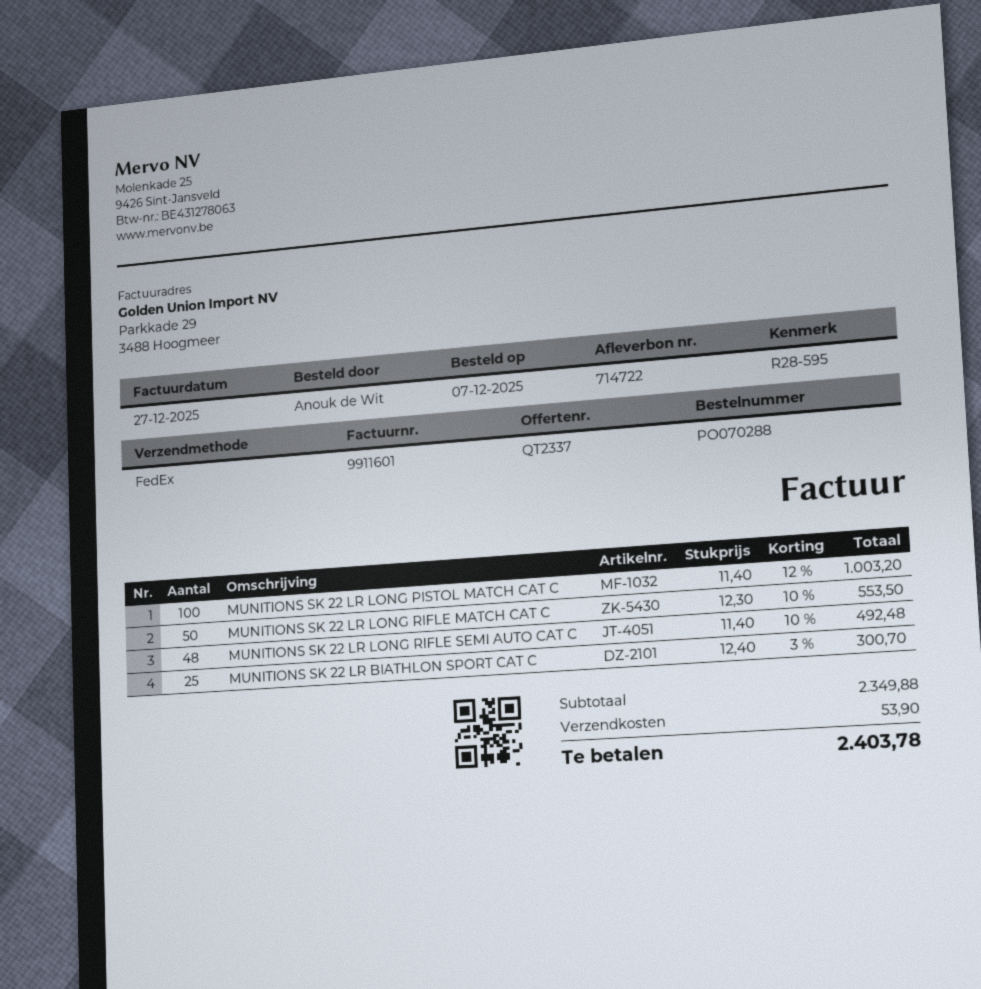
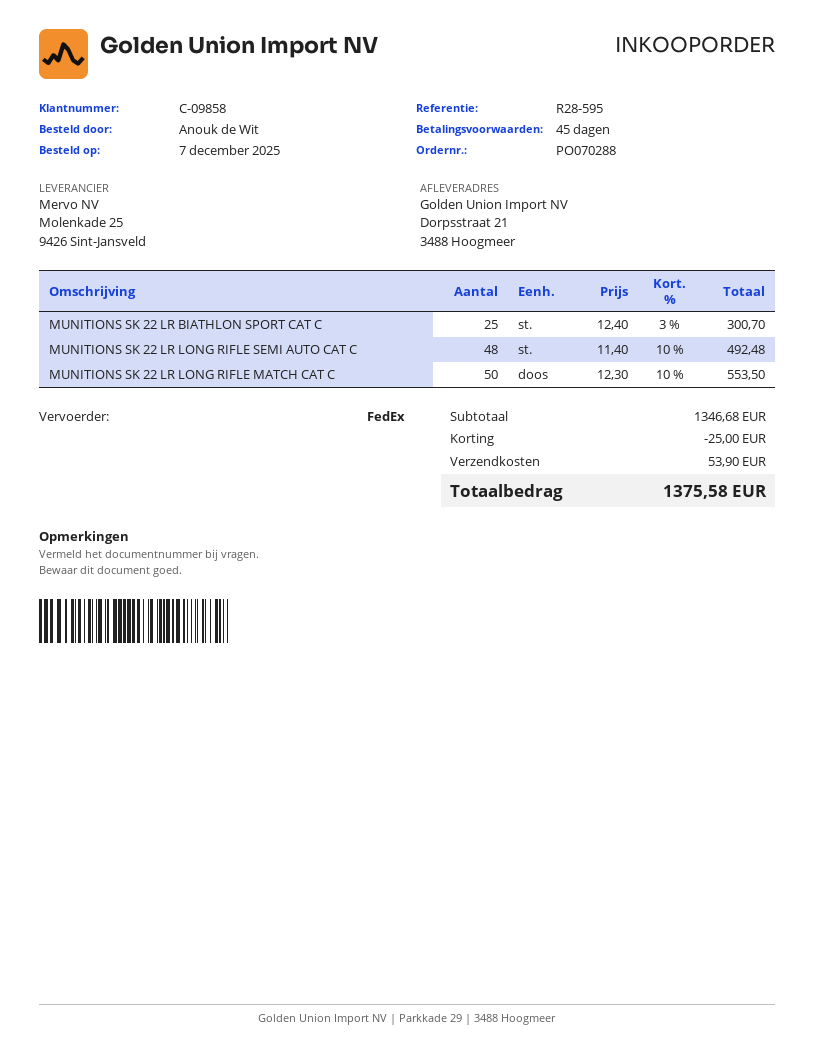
MUNITIONS SK 22 LR LONG PISTOL MATCH CAT C: 100 x 11.40 - 12% = 1003.20 -> none
subtotal: 2349.88 -> 1346.68
discount: none -> 25.00
total: 2403.78 -> 1375.58

